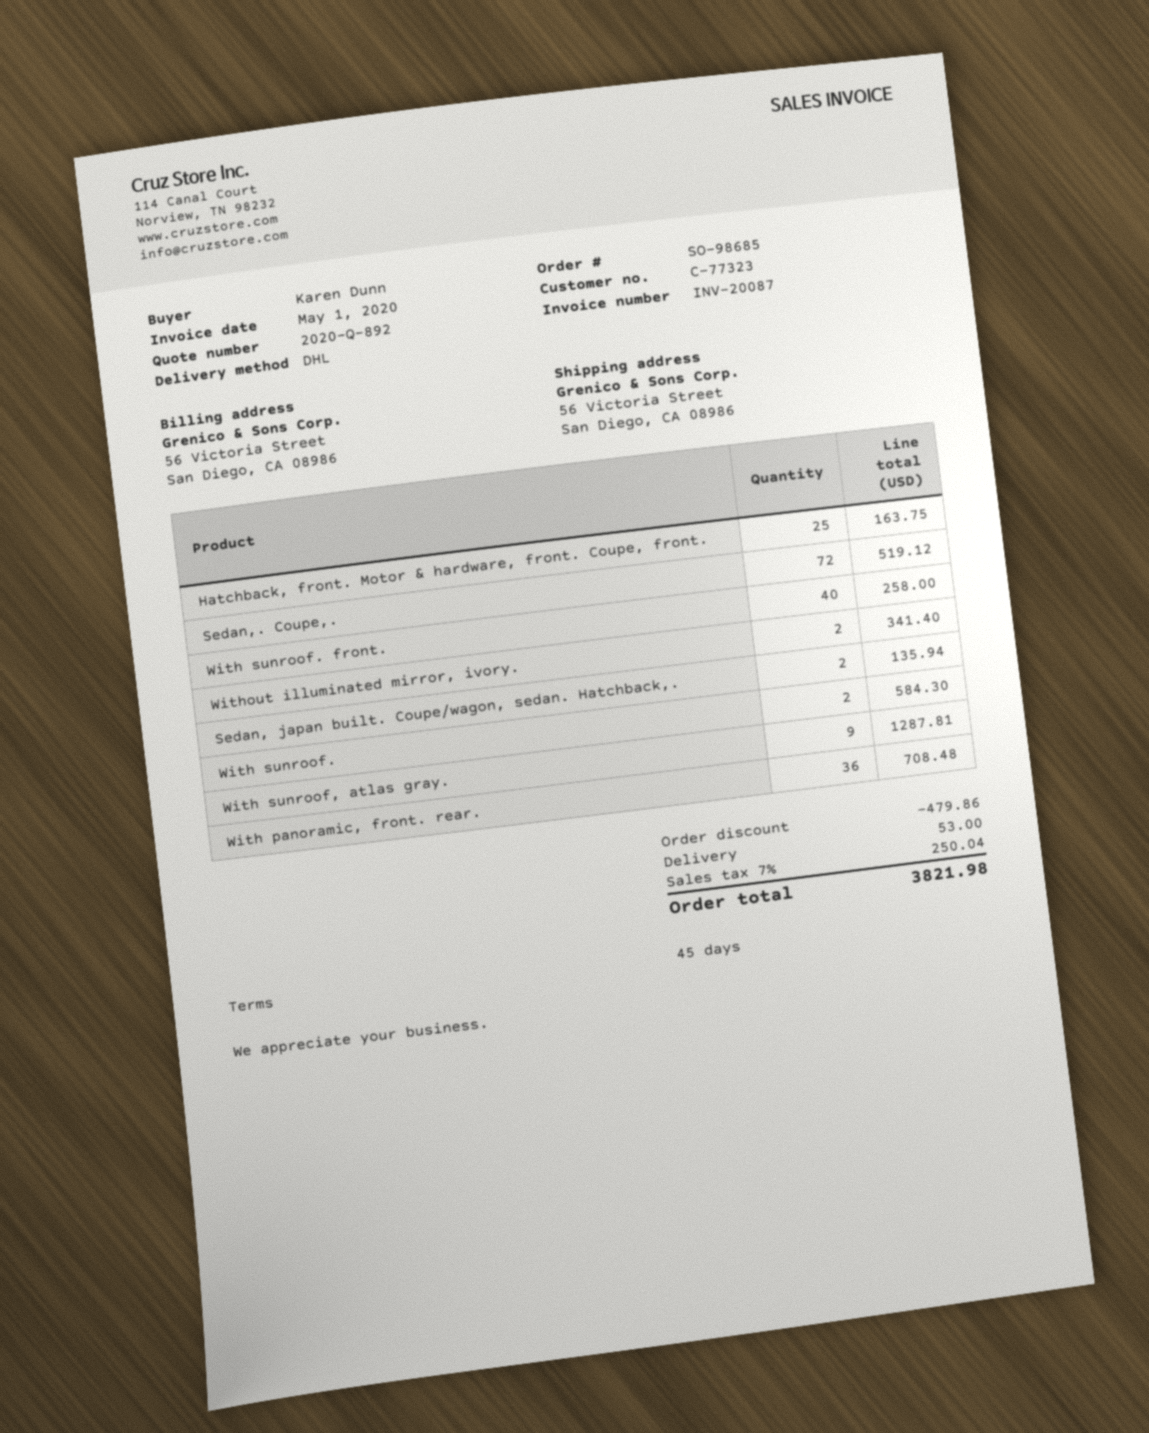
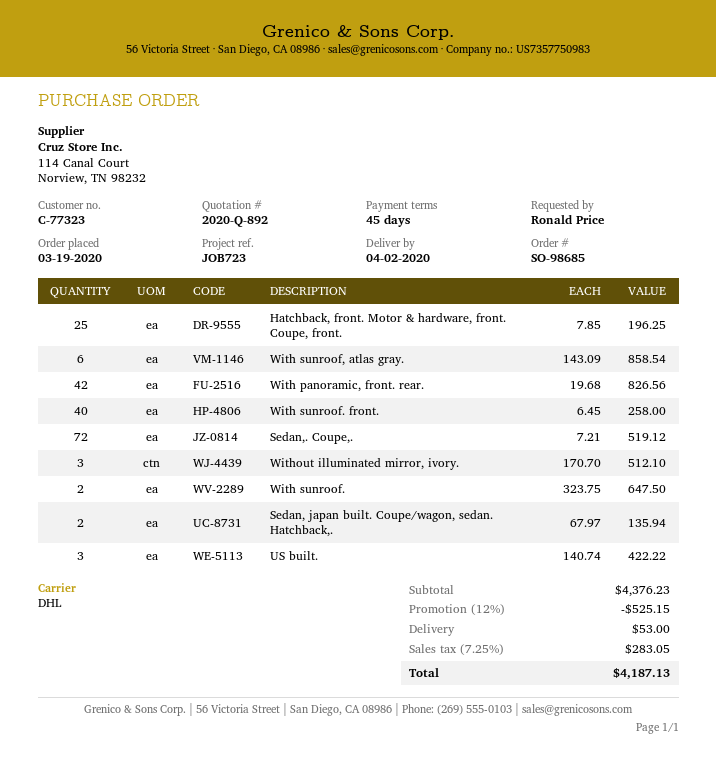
ordered by: Karen Dunn -> Ronald Price
Hatchback, front. Motor & hardware, front. Coupe, front.: 25 for 163.75 -> 25 for 196.25
Without illuminated mirror, ivory.: 2 for 341.40 -> 3 for 512.10
With sunroof.: 2 for 584.30 -> 2 for 647.50
With sunroof, atlas gray.: 9 for 1287.81 -> 6 for 858.54
With panoramic, front. rear.: 36 for 708.48 -> 42 for 826.56
US built.: none -> 3 for 422.22
discount: 479.86 -> 525.15
tax: 7% = 250.04 -> 7.25% = 283.05
total: 3821.98 -> 4187.13

